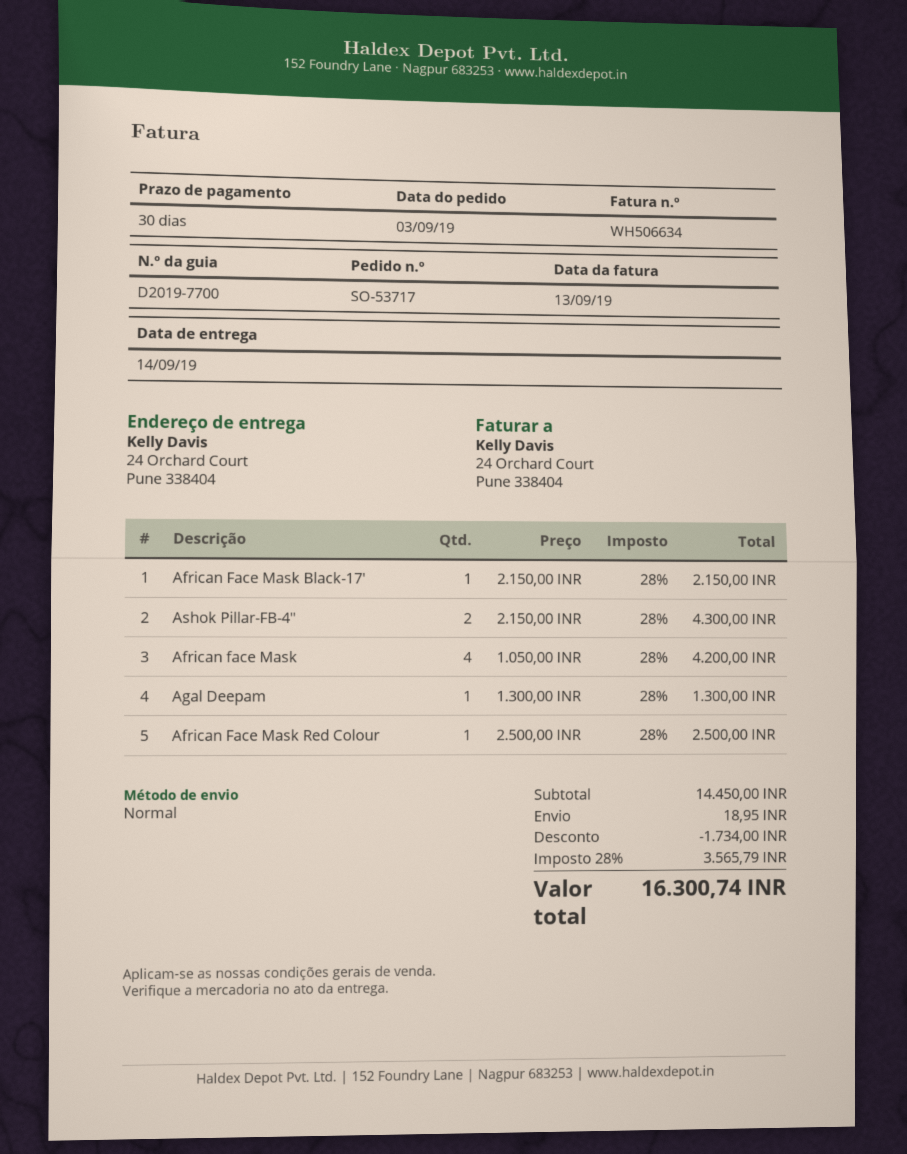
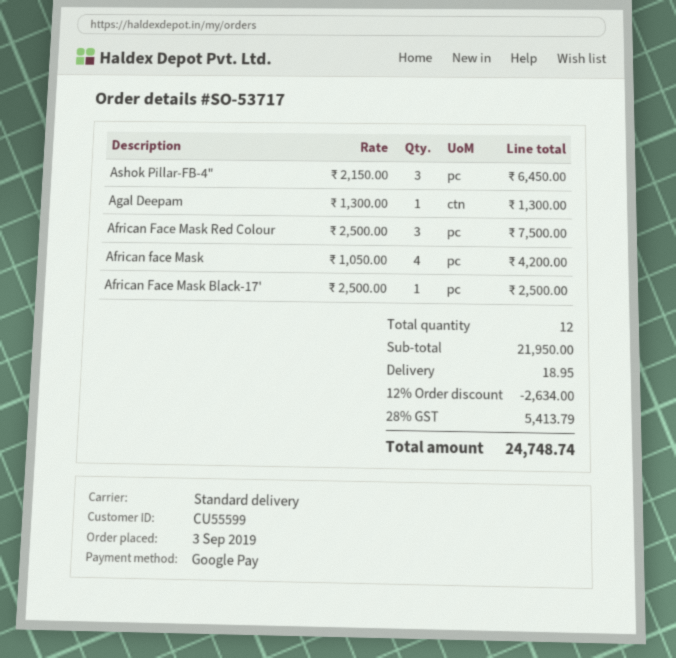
African Face Mask Black-17': 1 x 2150.00 = 2150.00 -> 1 x 2500.00 = 2500.00
Ashok Pillar-FB-4": 2 x 2150.00 = 4300.00 -> 3 x 2150.00 = 6450.00
African Face Mask Red Colour: 1 x 2500.00 = 2500.00 -> 3 x 2500.00 = 7500.00
subtotal: 14450.00 -> 21950.00
discount: 1734.00 -> 2634.00
tax: 28% = 3565.79 -> 28% = 5413.79
total: 16300.74 -> 24748.74

